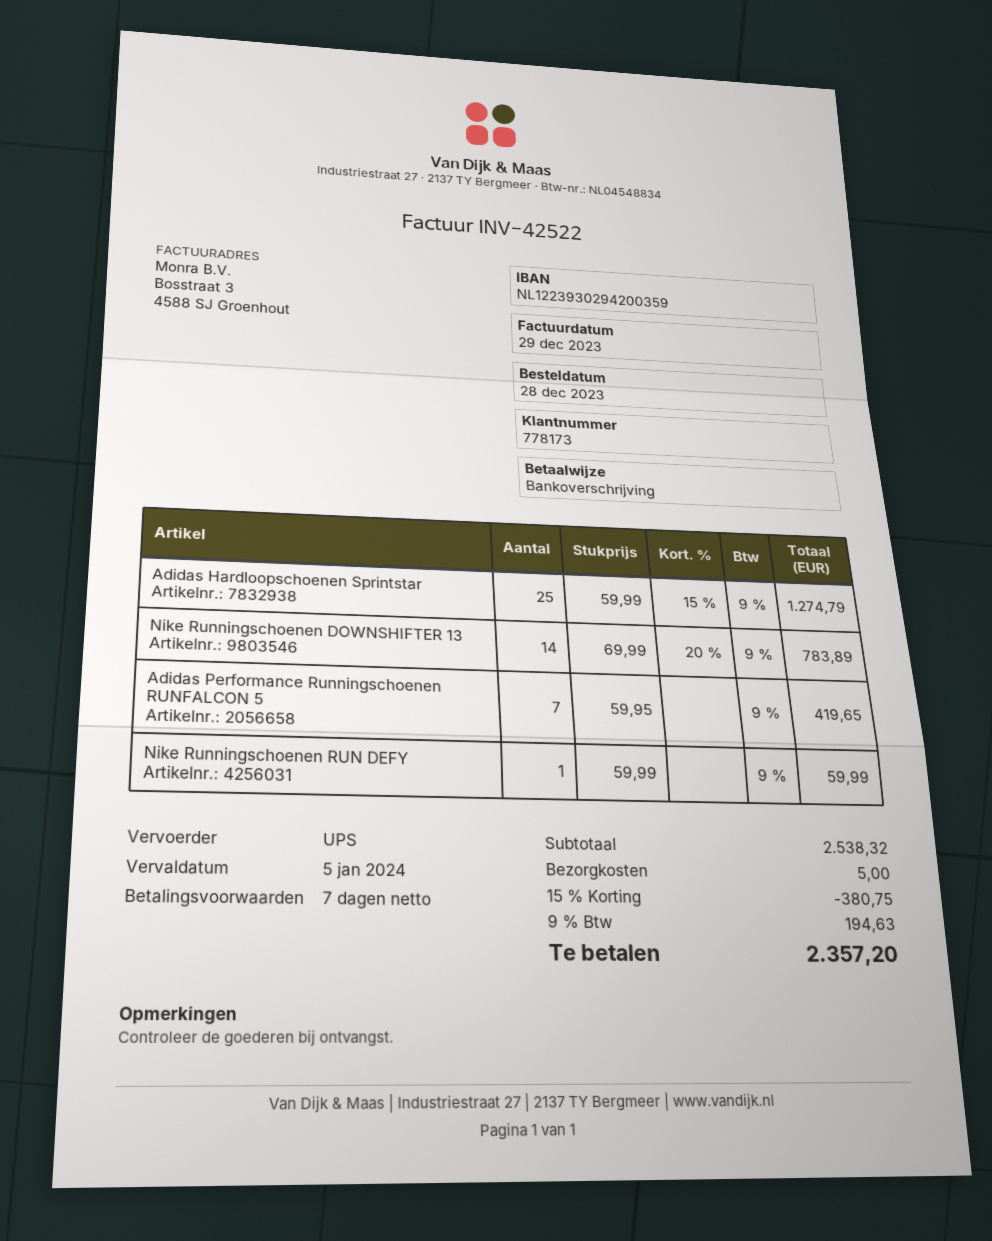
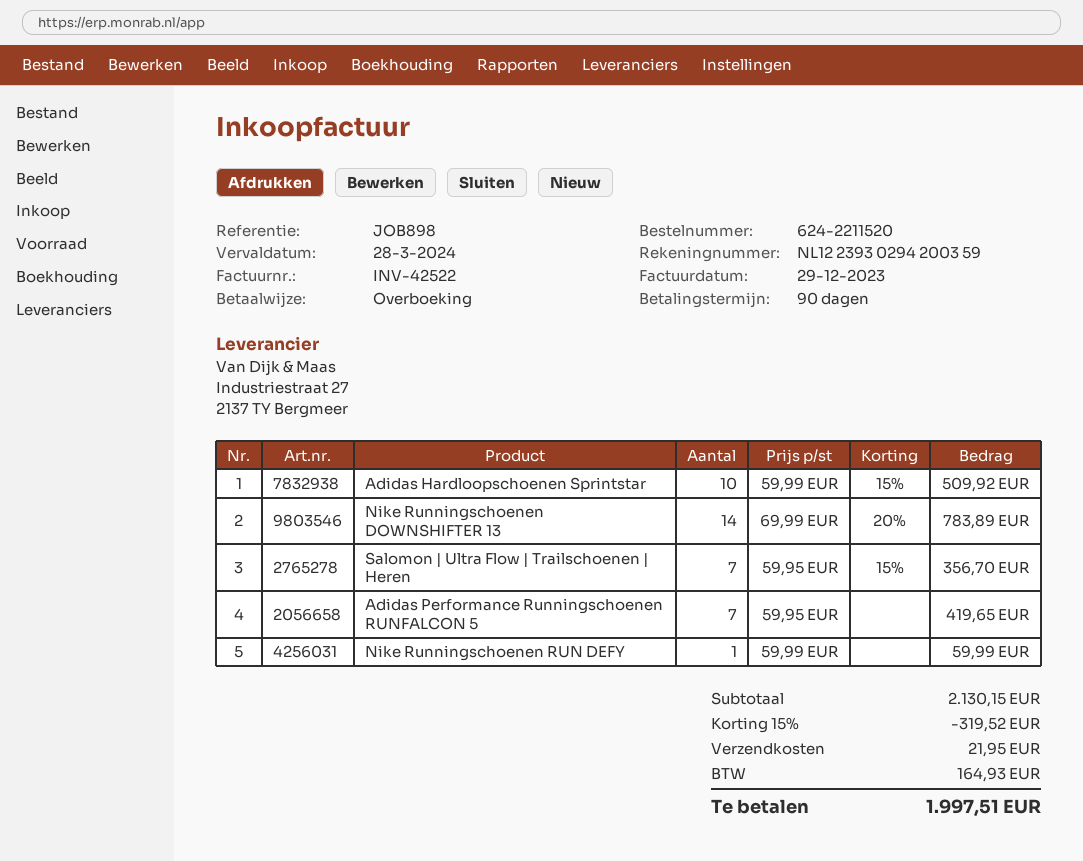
payment terms: 7 days -> 90 days
due date: 2024-01-05 -> 2024-03-28
Adidas Hardloopschoenen Sprintstar: 25 x 59.99 - 15% = 1274.79 -> 10 x 59.99 - 15% = 509.92
Salomon | Ultra Flow | Trailschoenen | Heren: none -> 7 x 59.95 - 15% = 356.70
subtotal: 2538.32 -> 2130.15
discount: 15% = 380.75 -> 15% = 319.52
shipping: 5.00 -> 21.95
tax: 194.63 -> 164.93
total: 2357.20 -> 1997.51

